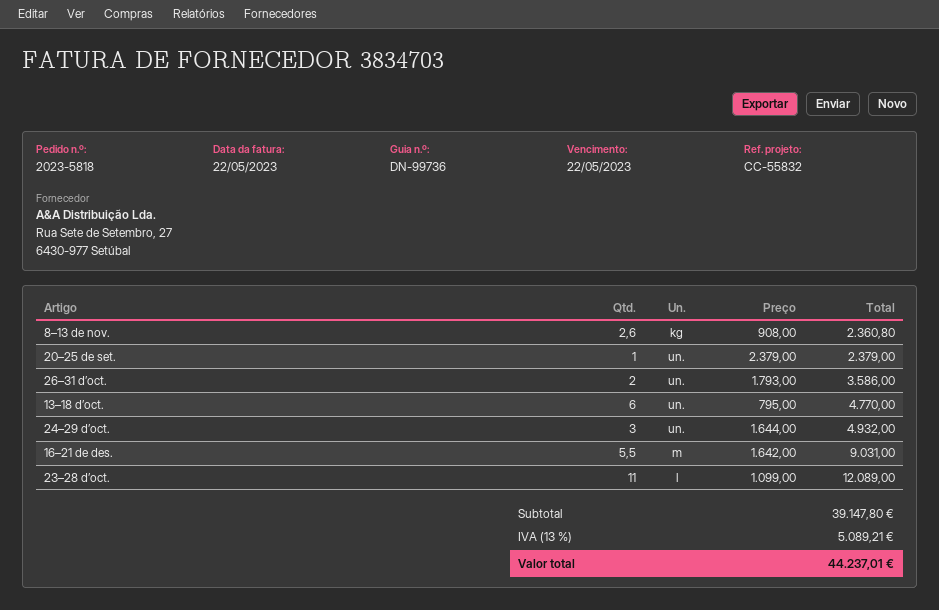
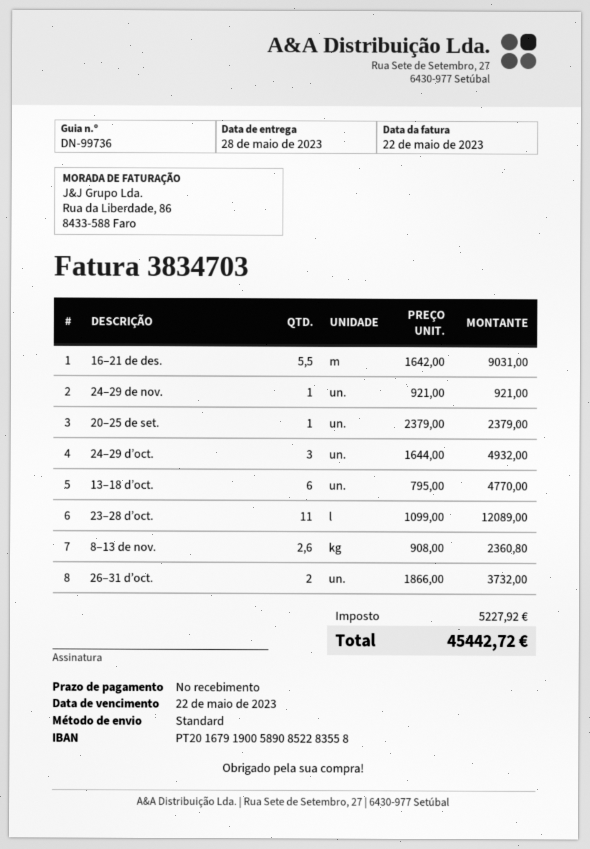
26–31 d’oct.: 2 x 1793.00 = 3586.00 -> 2 x 1866.00 = 3732.00
24–29 de nov.: none -> 1 x 921.00 = 921.00
tax: 5089.21 -> 5227.92
total: 44237.01 -> 45442.72

